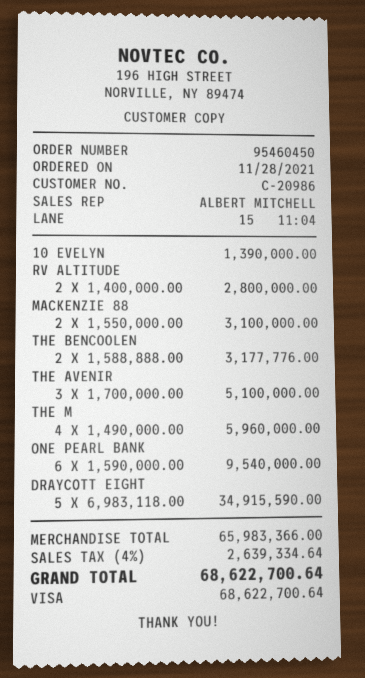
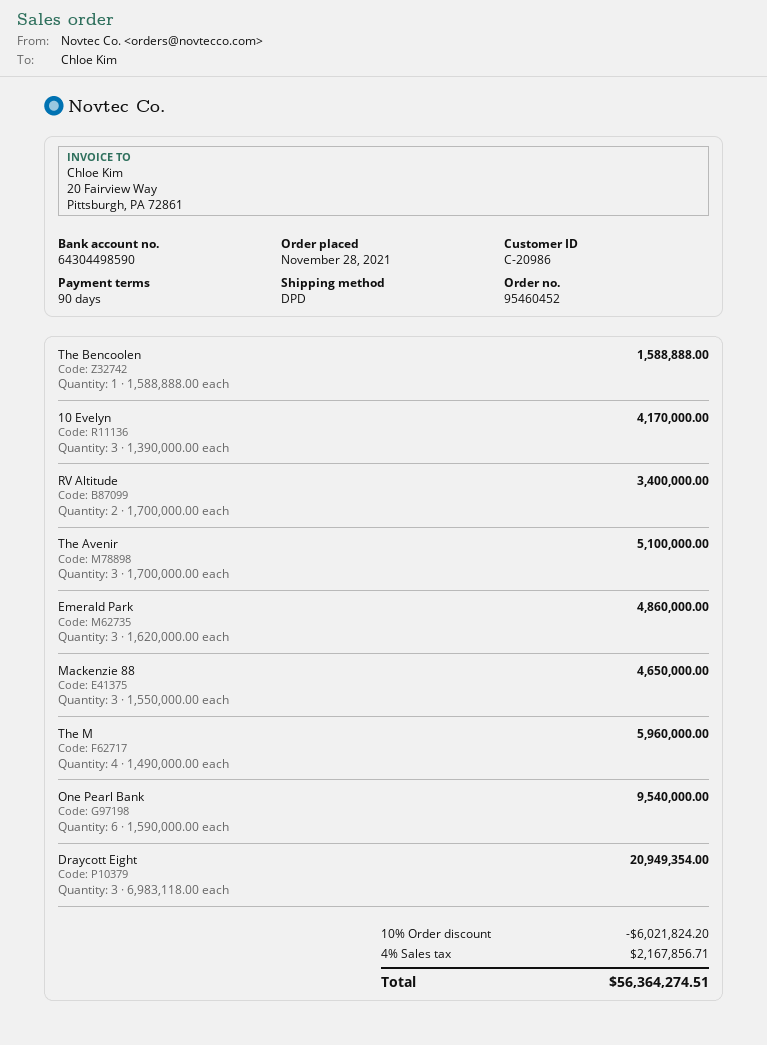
order number: 95460450 -> 95460452
10 EVELYN: 1 x 1390000.00 = 1390000.00 -> 3 x 1390000.00 = 4170000.00
RV ALTITUDE: 2 x 1400000.00 = 2800000.00 -> 2 x 1700000.00 = 3400000.00
MACKENZIE 88: 2 x 1550000.00 = 3100000.00 -> 3 x 1550000.00 = 4650000.00
THE BENCOOLEN: 2 x 1588888.00 = 3177776.00 -> 1 x 1588888.00 = 1588888.00
DRAYCOTT EIGHT: 5 x 6983118.00 = 34915590.00 -> 3 x 6983118.00 = 20949354.00
Emerald Park: none -> 3 x 1620000.00 = 4860000.00
discount: none -> 10% = 6021824.20
tax: 4% = 2639334.64 -> 4% = 2167856.71
total: 68622700.64 -> 56364274.51

